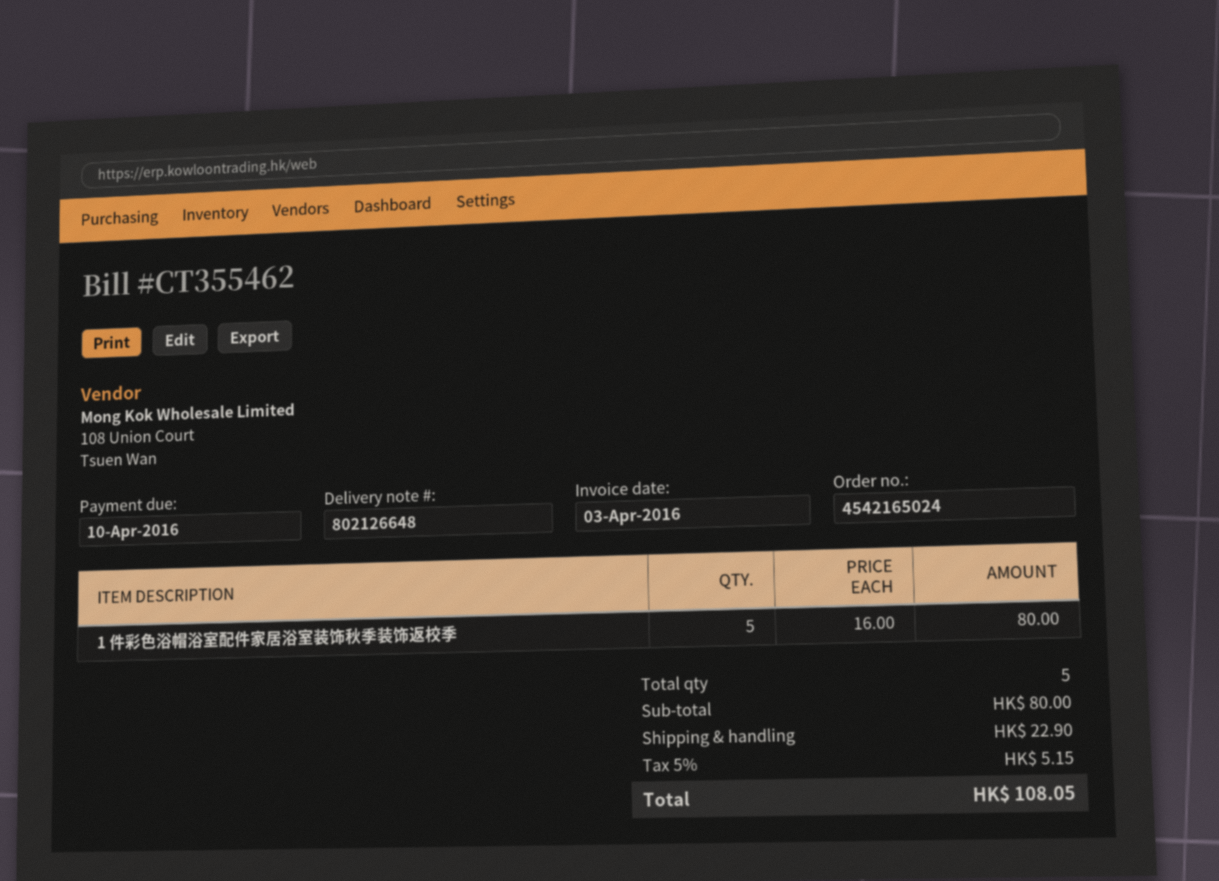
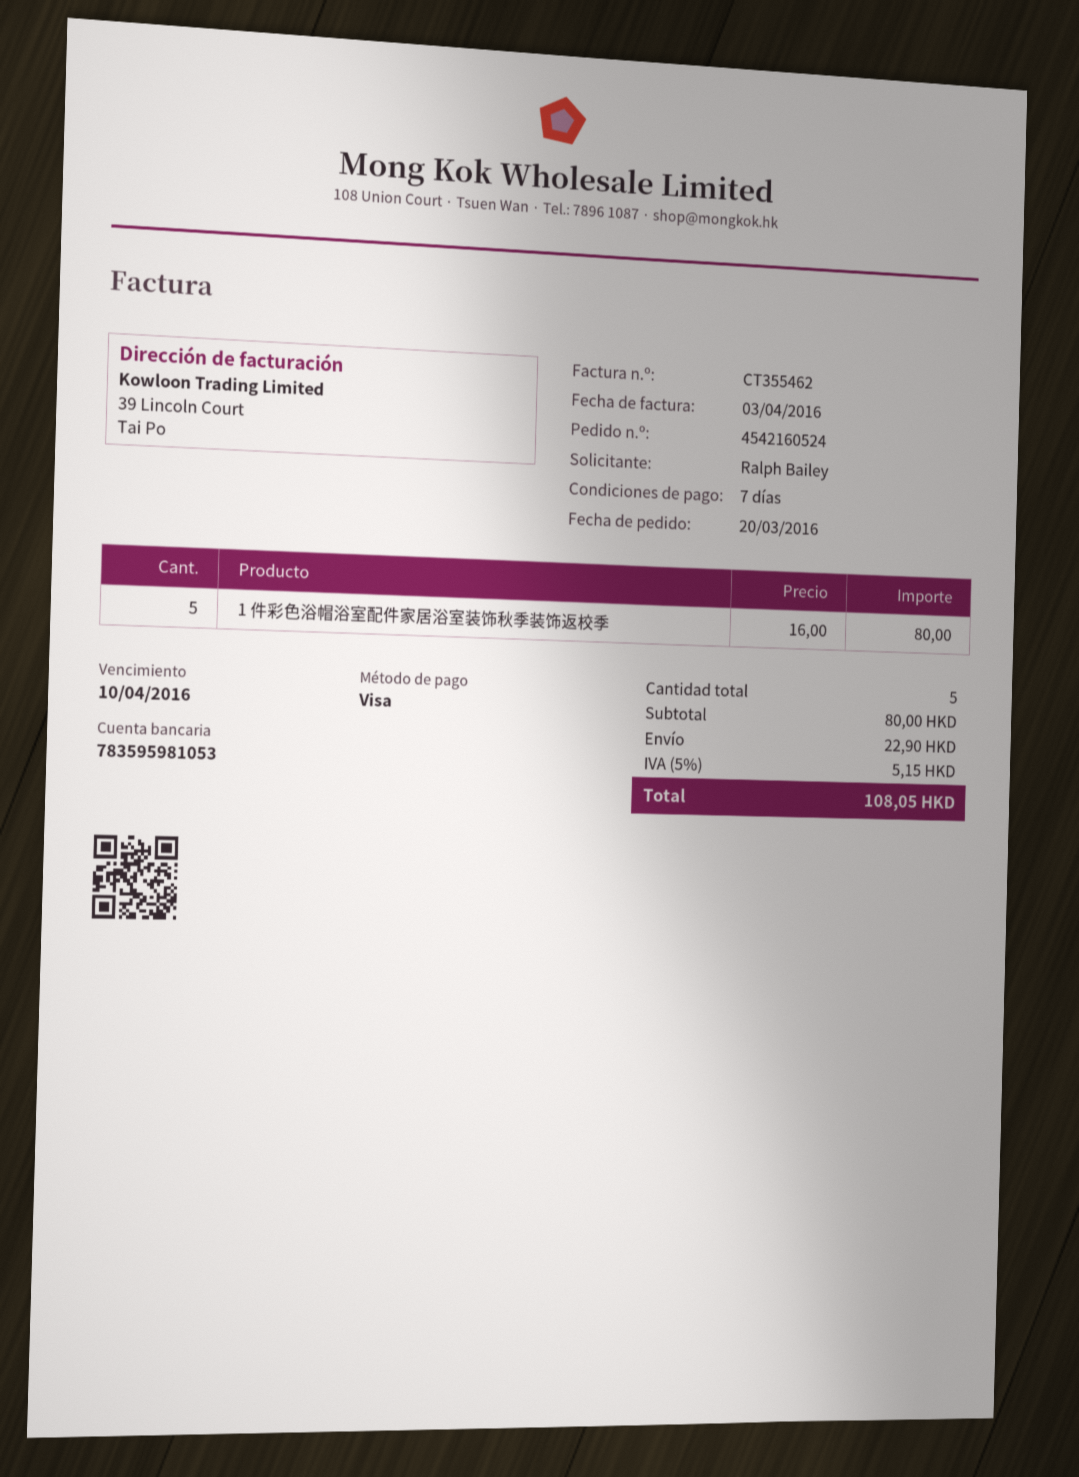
order number: 4542165024 -> 4542160524

